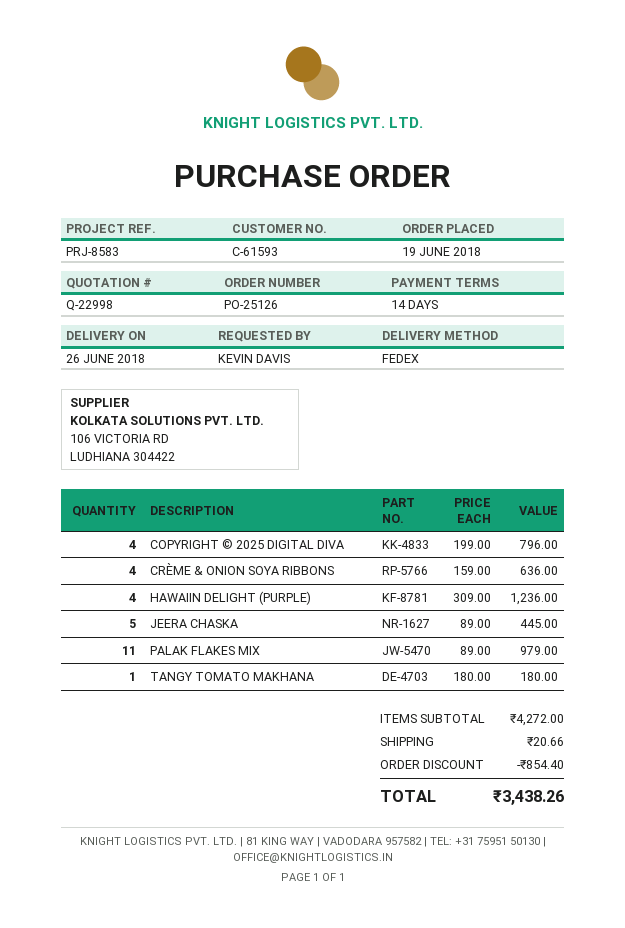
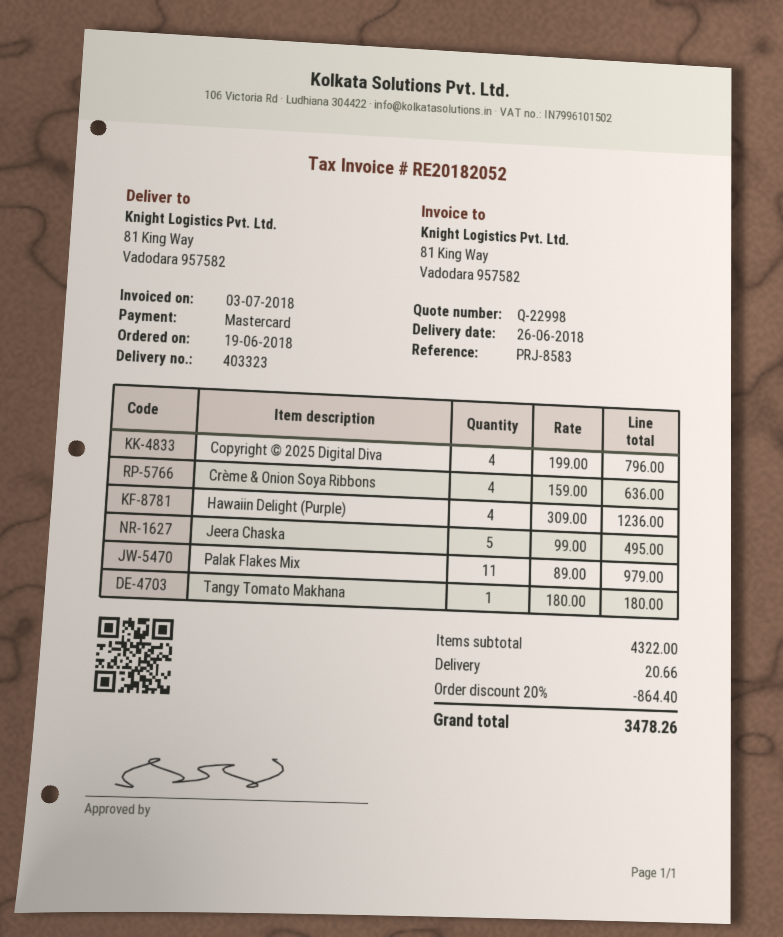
JEERA CHASKA: 5 x 89.00 = 445.00 -> 5 x 99.00 = 495.00
subtotal: 4272.00 -> 4322.00
discount: 854.40 -> 864.40
total: 3438.26 -> 3478.26

